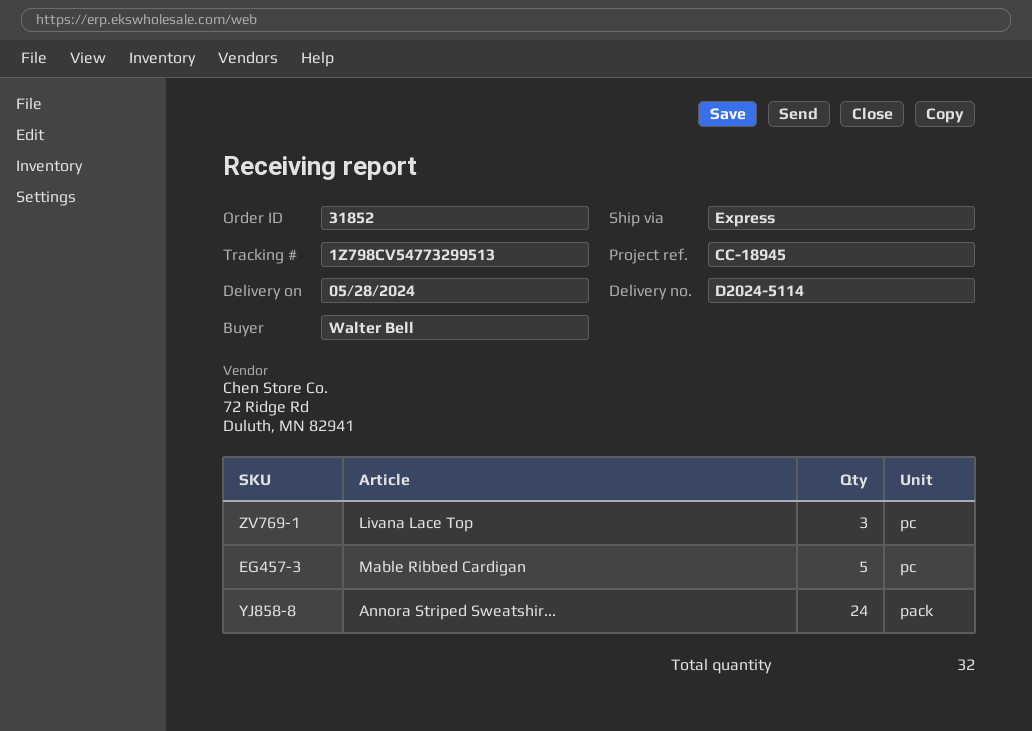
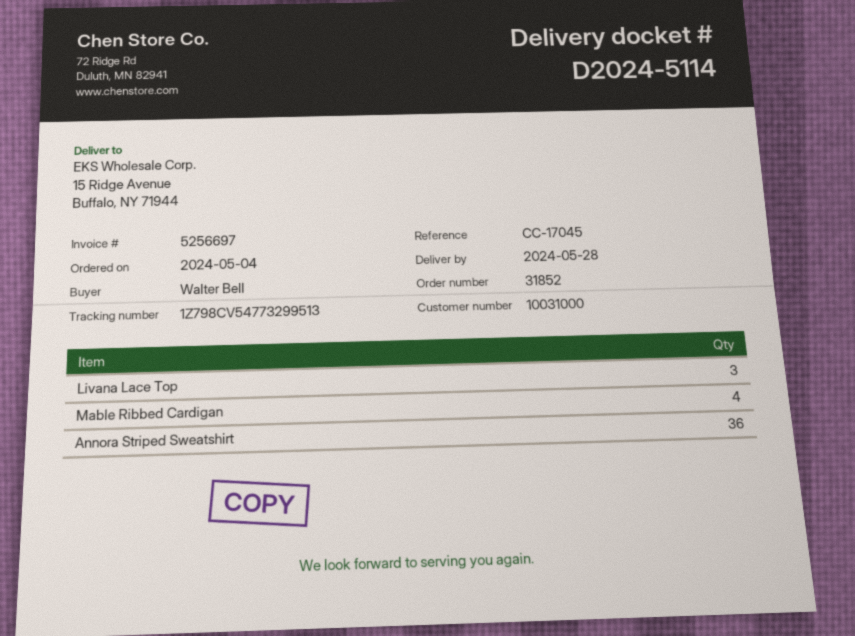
reference: CC-18945 -> CC-17045
Mable Ribbed Cardigan: 5 -> 4
Annora Striped Sweatshir...: 24 -> 36

